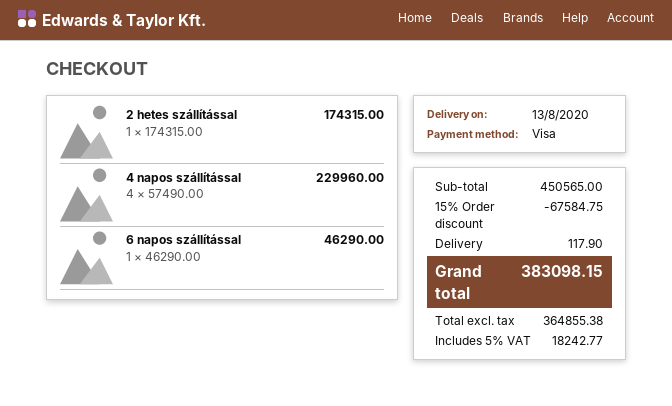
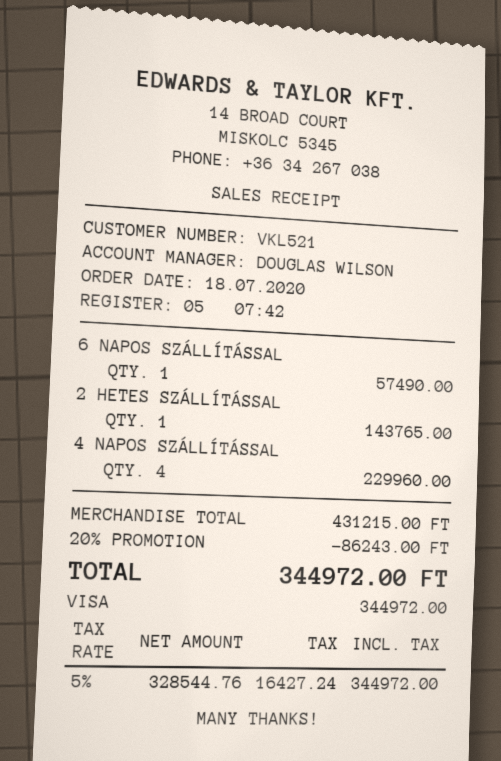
2 hetes szállítással: 1 for 174315.00 -> 1 for 143765.00
6 napos szállítással: 1 for 46290.00 -> 1 for 57490.00
subtotal: 450565.00 -> 431215.00
discount: 15% = 67584.75 -> 20% = 86243.00
shipping: 117.90 -> none
net: 364855.38 -> 328544.76
tax: 5% = 18242.77 -> 5% = 16427.24
total: 383098.15 -> 344972.00

